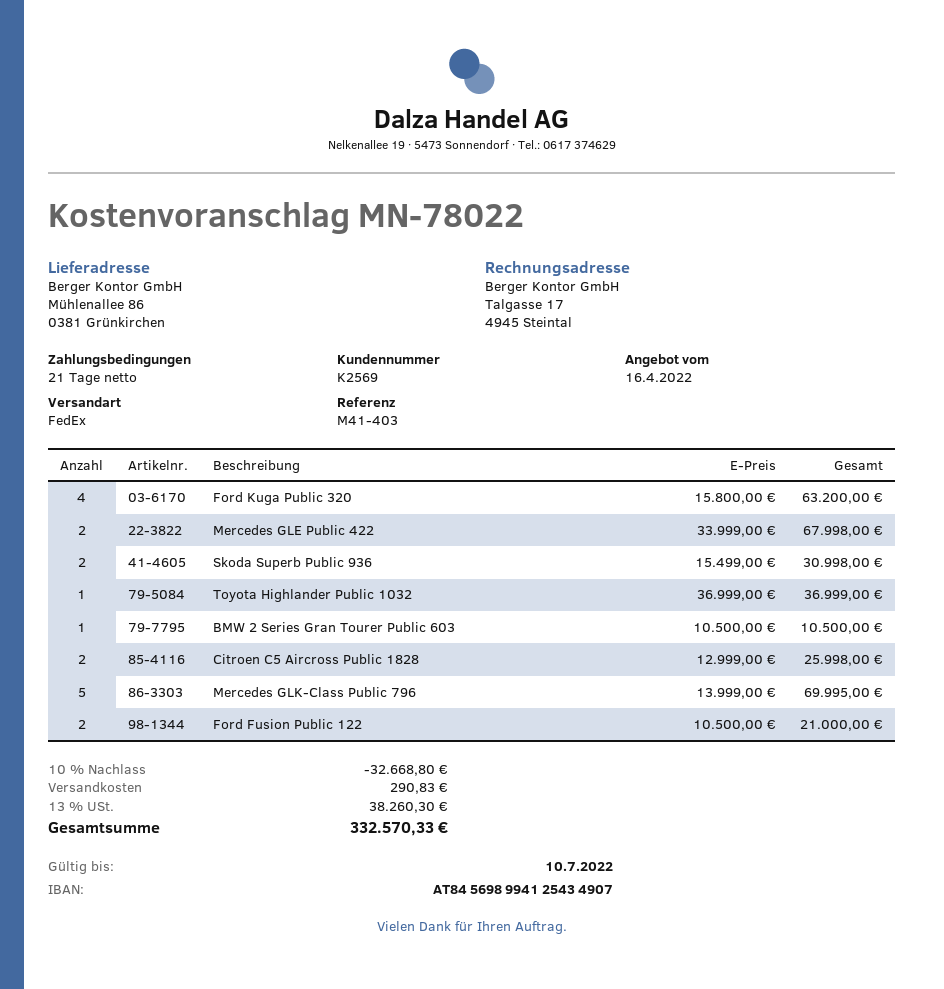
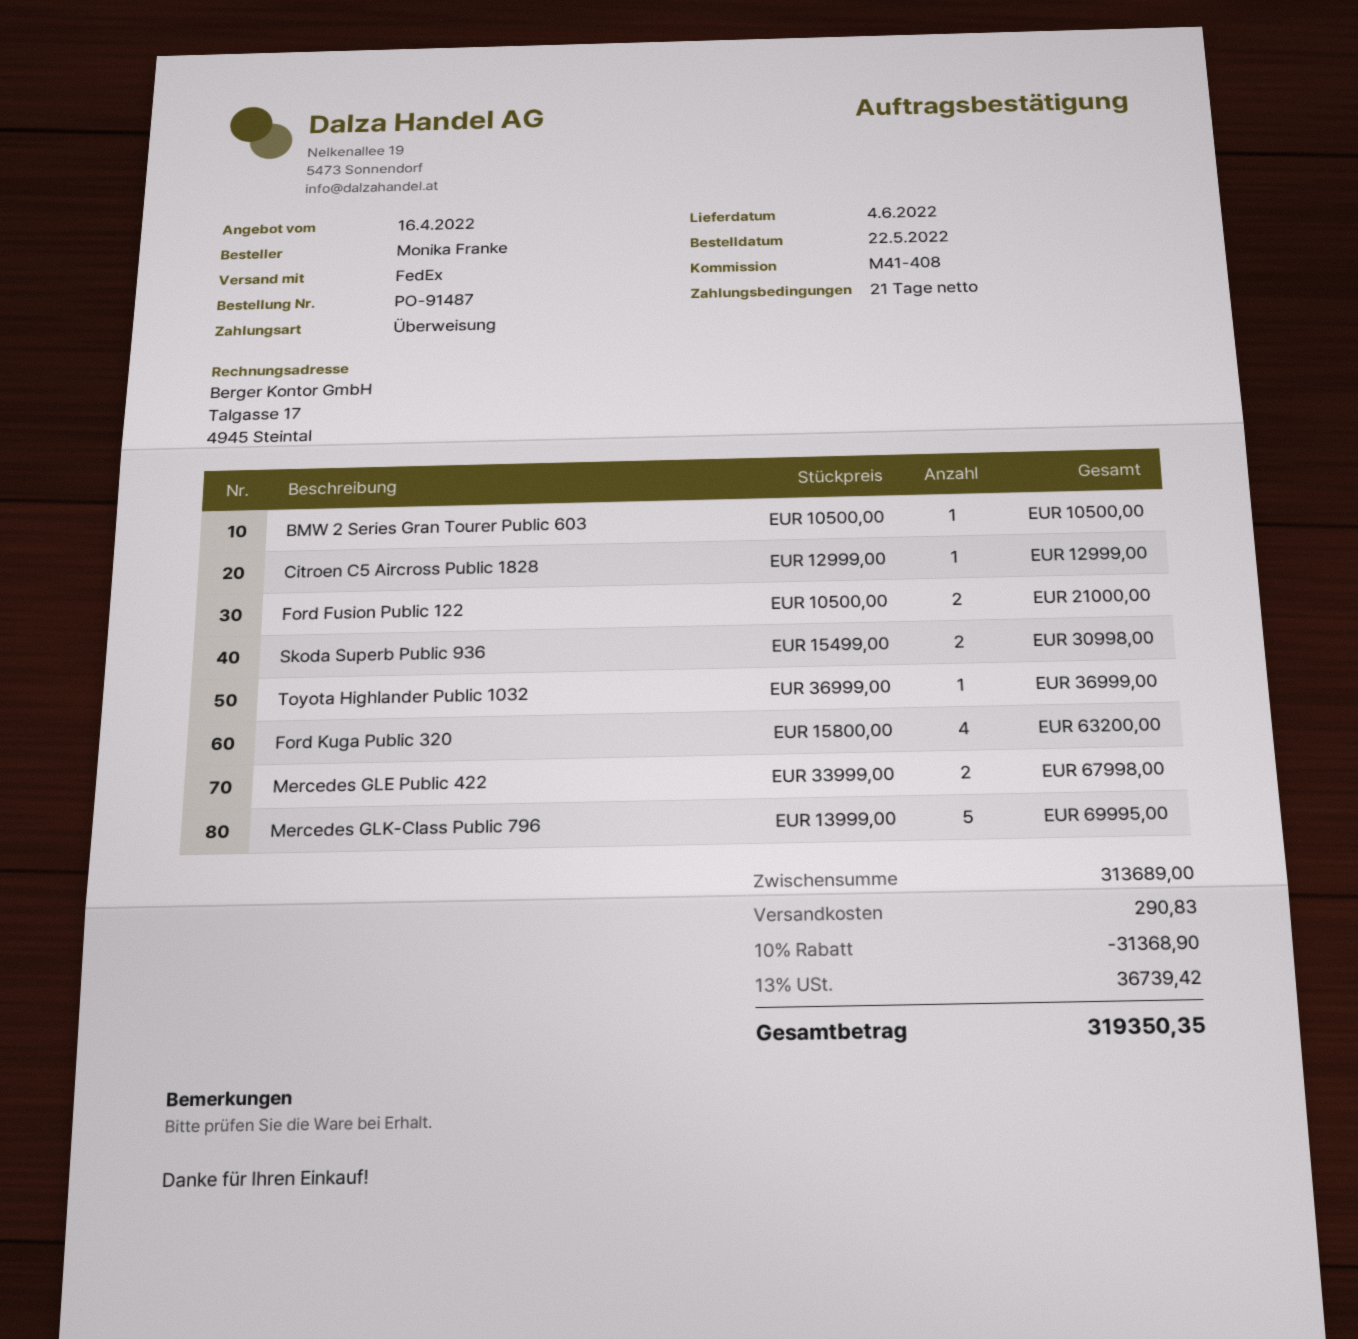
reference: M41-403 -> M41-408
Citroen C5 Aircross Public 1828: 2 x 12999.00 = 25998.00 -> 1 x 12999.00 = 12999.00
discount: 10% = 32668.80 -> 10% = 31368.90
tax: 13% = 38260.30 -> 13% = 36739.42
total: 332570.33 -> 319350.35

